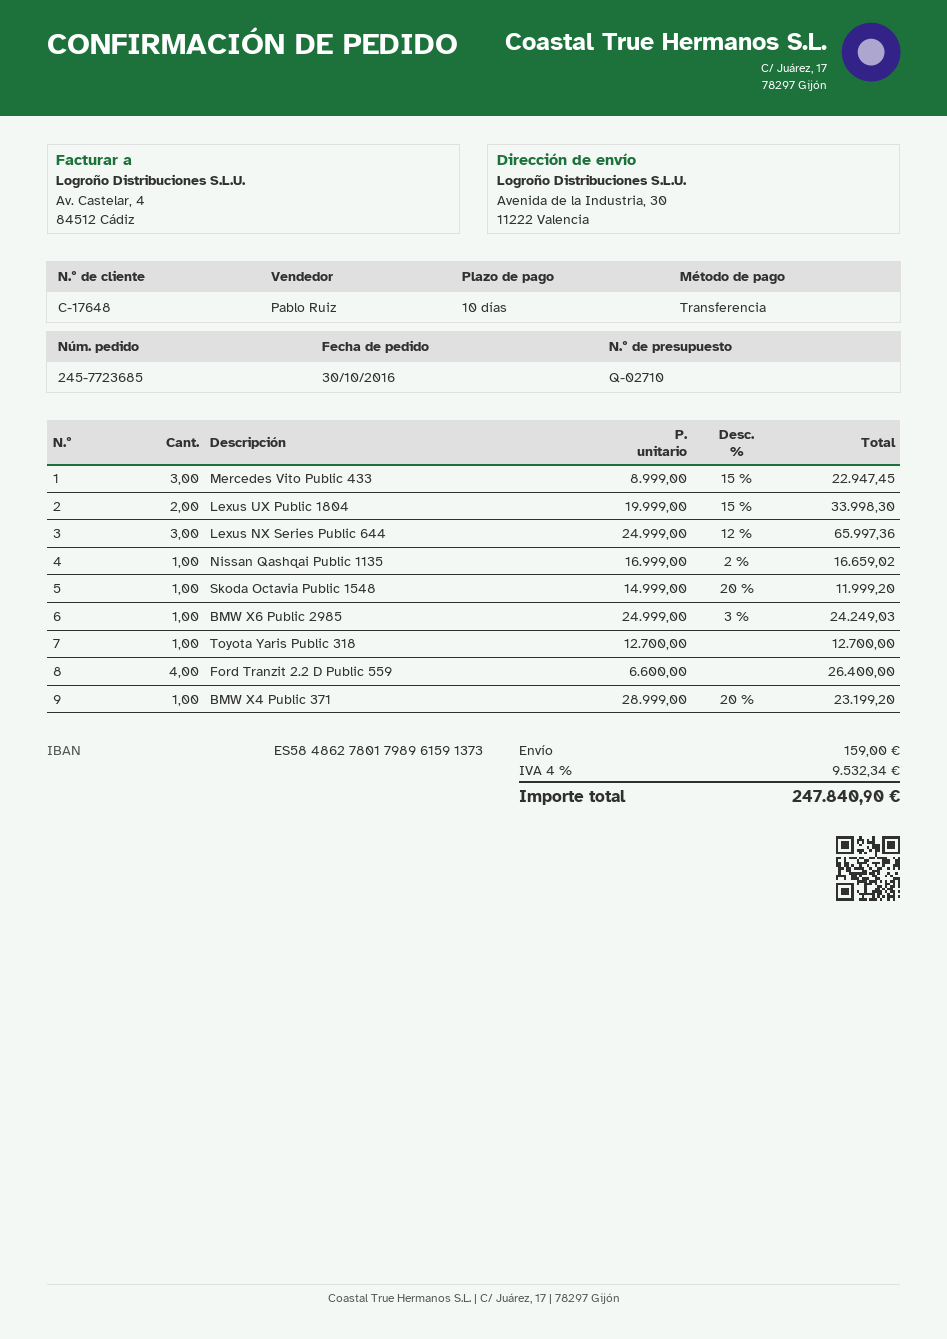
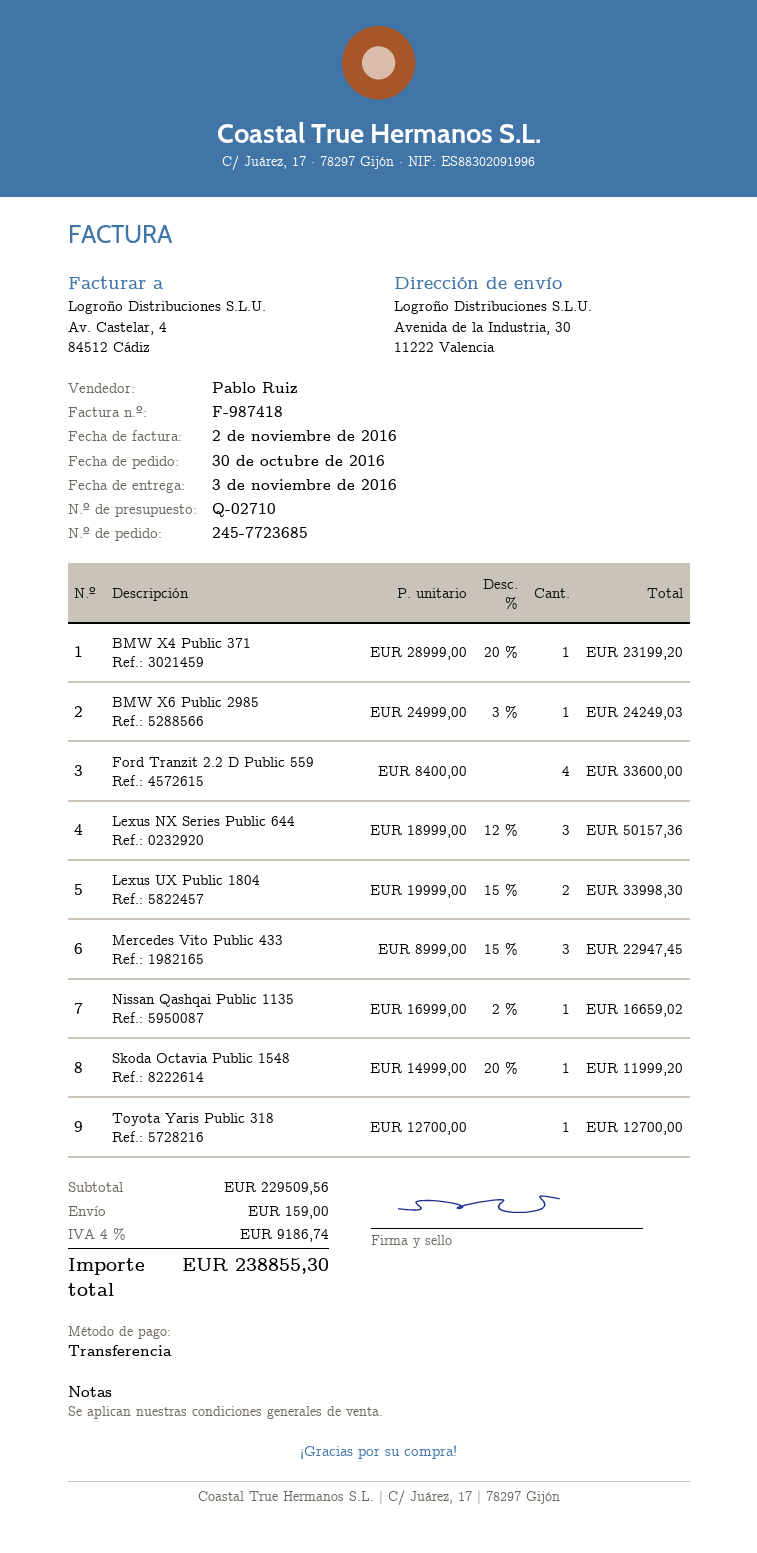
Lexus NX Series Public 644: 3 x 24999.00 - 12% = 65997.36 -> 3 x 18999.00 - 12% = 50157.36
Ford Tranzit 2.2 D Public 559: 4 x 6600.00 = 26400.00 -> 4 x 8400.00 = 33600.00
tax: 4% = 9532.34 -> 4% = 9186.74
total: 247840.90 -> 238855.30

